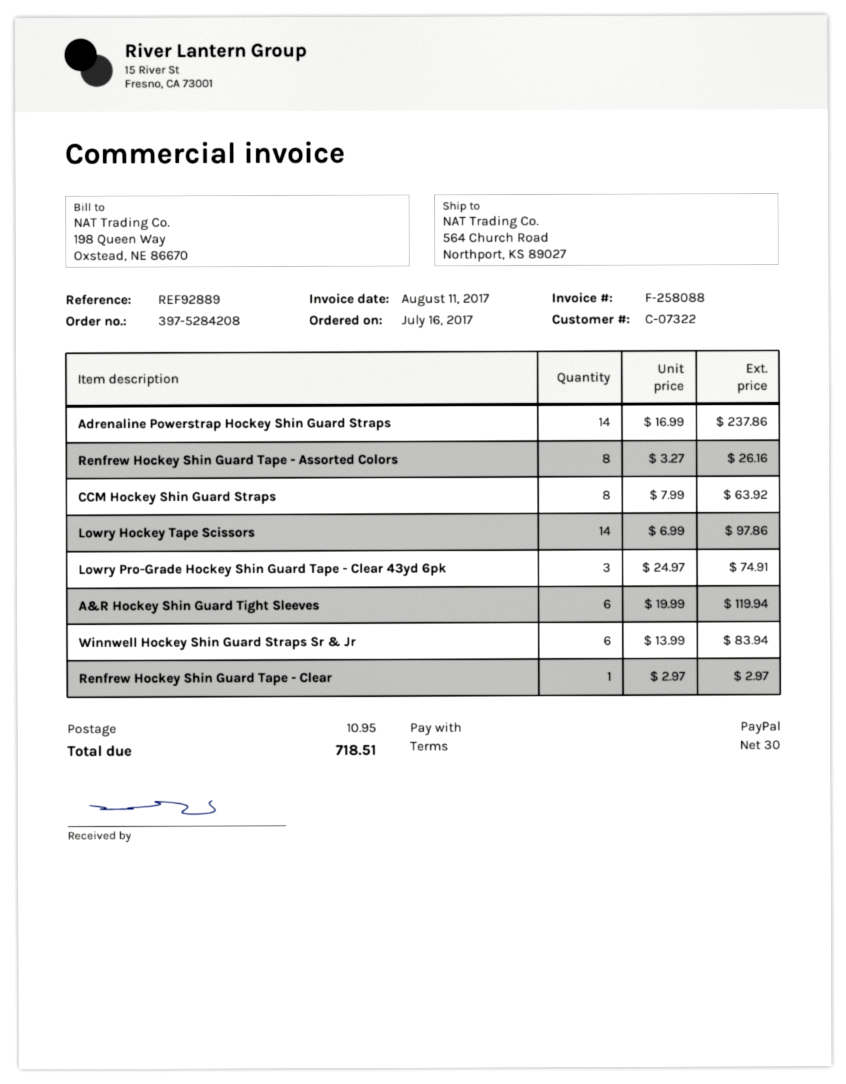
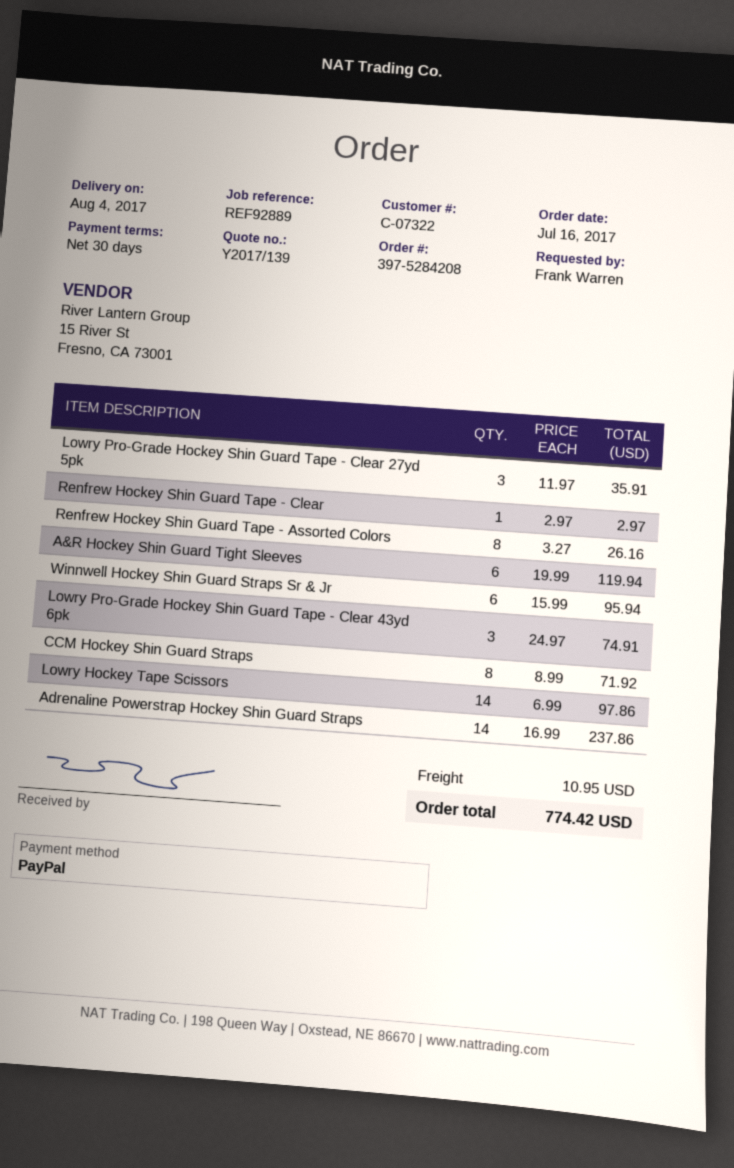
CCM Hockey Shin Guard Straps: 8 x 7.99 = 63.92 -> 8 x 8.99 = 71.92
Winnwell Hockey Shin Guard Straps Sr & Jr: 6 x 13.99 = 83.94 -> 6 x 15.99 = 95.94
Lowry Pro-Grade Hockey Shin Guard Tape - Clear 27yd 5pk: none -> 3 x 11.97 = 35.91
total: 718.51 -> 774.42

